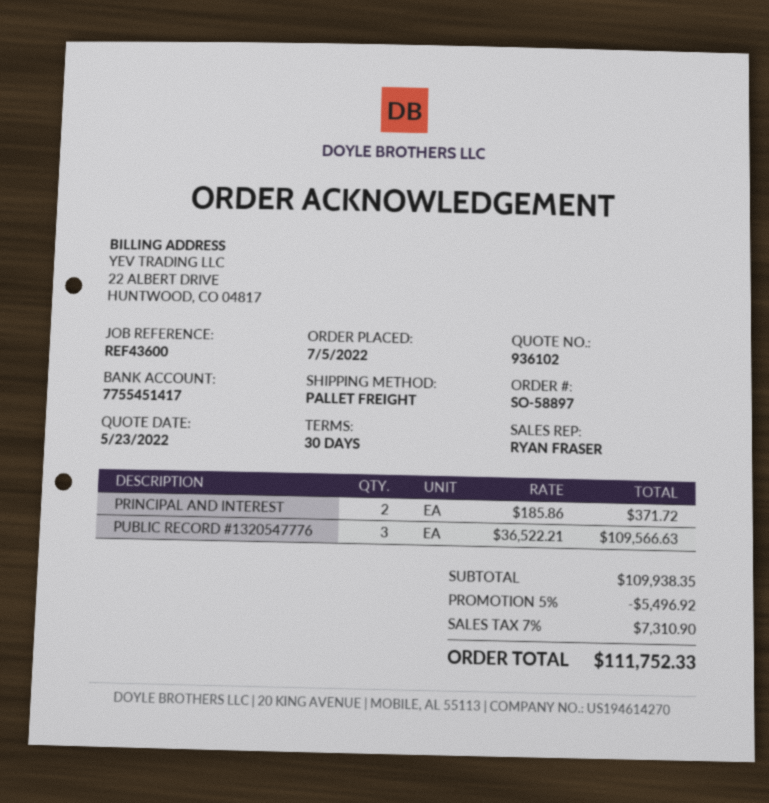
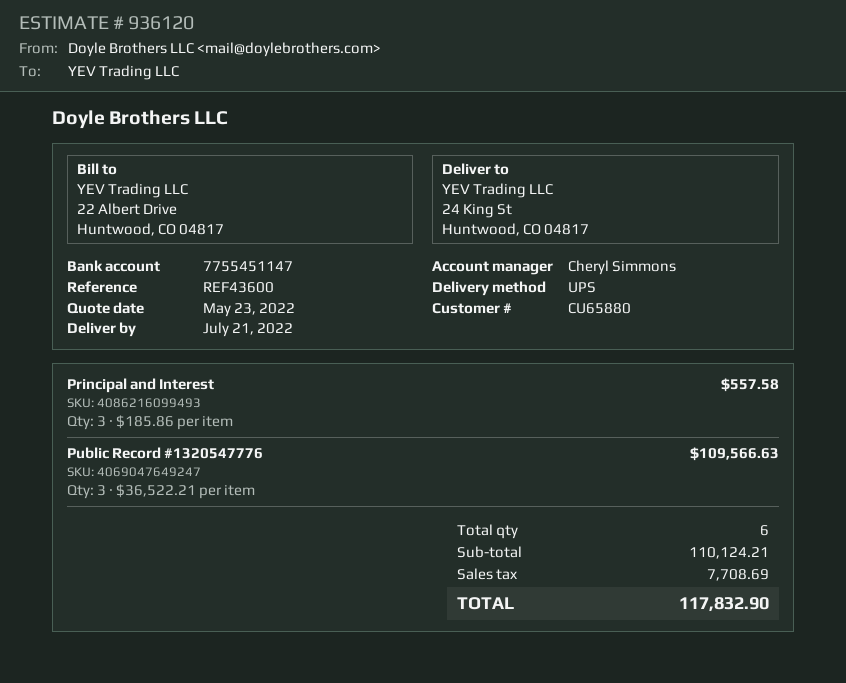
quote number: 936102 -> 936120
sales rep: RYAN FRASER -> Cheryl Simmons
bank account: 7755451417 -> 7755451147
shipping method: pallet freight -> UPS
PRINCIPAL AND INTEREST: 2 x 185.86 = 371.72 -> 3 x 185.86 = 557.58
subtotal: 109938.35 -> 110124.21
discount: 5% = 5496.92 -> none
tax: 7310.90 -> 7708.69
total: 111752.33 -> 117832.90

